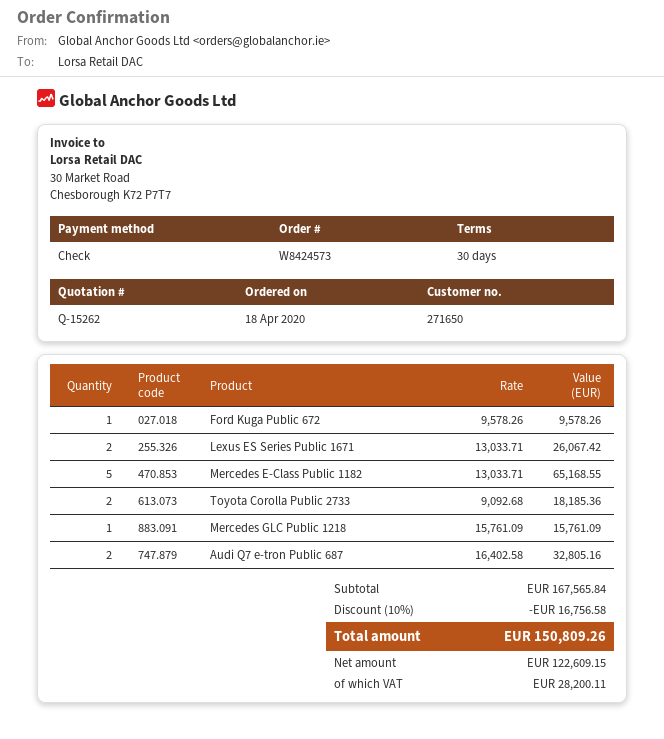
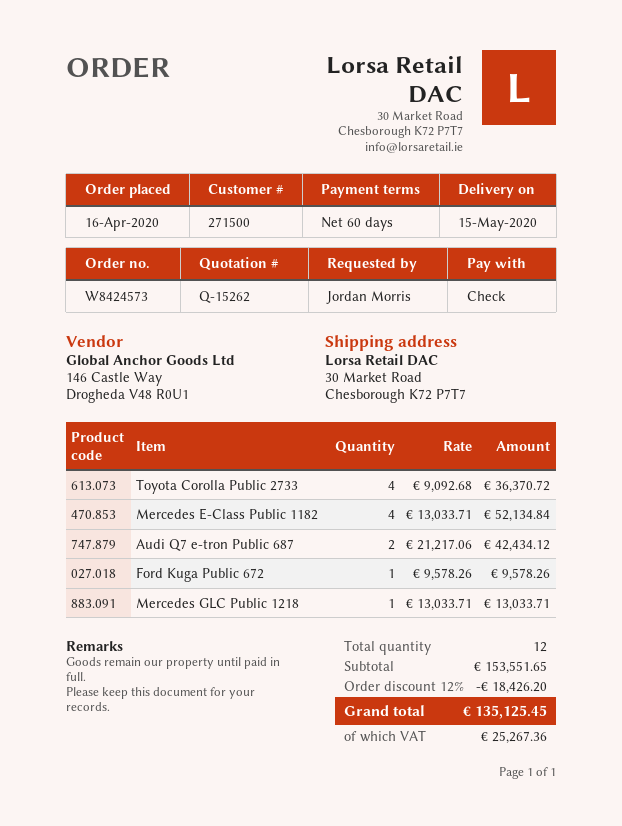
order date: 2020-04-18 -> 2020-04-16
payment terms: 30 days -> 60 days
customer number: 271650 -> 271500
Lexus ES Series Public 1671: 2 x 13033.71 = 26067.42 -> none
Mercedes E-Class Public 1182: 5 x 13033.71 = 65168.55 -> 4 x 13033.71 = 52134.84
Toyota Corolla Public 2733: 2 x 9092.68 = 18185.36 -> 4 x 9092.68 = 36370.72
Mercedes GLC Public 1218: 1 x 15761.09 = 15761.09 -> 1 x 13033.71 = 13033.71
Audi Q7 e-tron Public 687: 2 x 16402.58 = 32805.16 -> 2 x 21217.06 = 42434.12
subtotal: 167565.84 -> 153551.65
discount: 10% = 16756.58 -> 12% = 18426.20
tax: 28200.11 -> 25267.36
total: 150809.26 -> 135125.45

